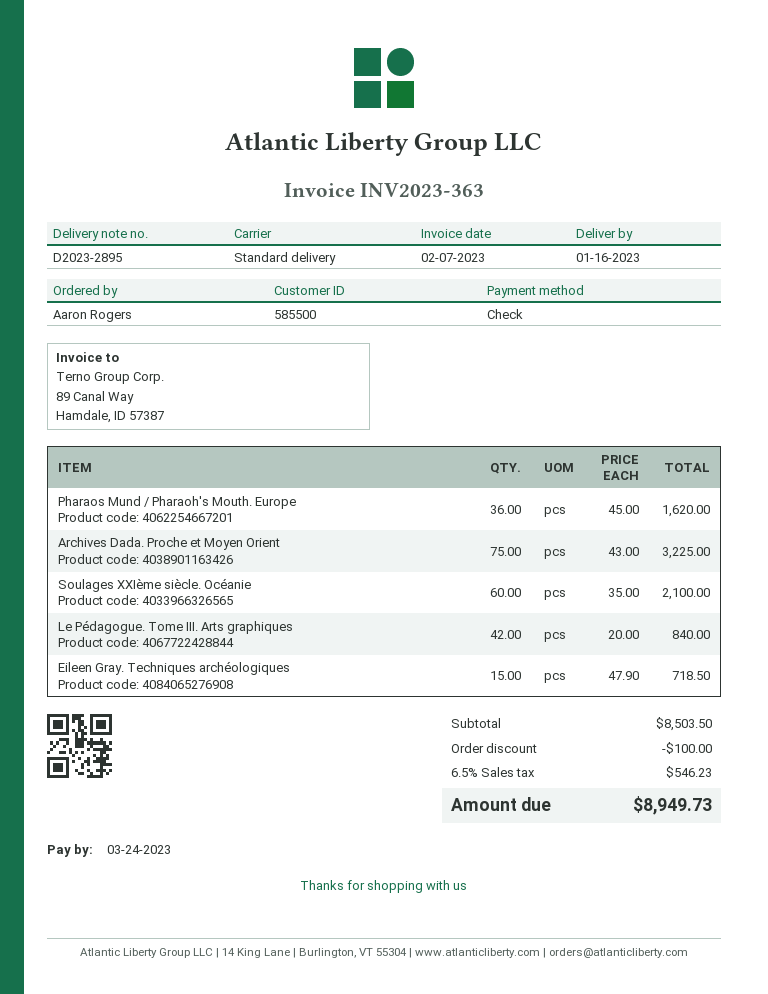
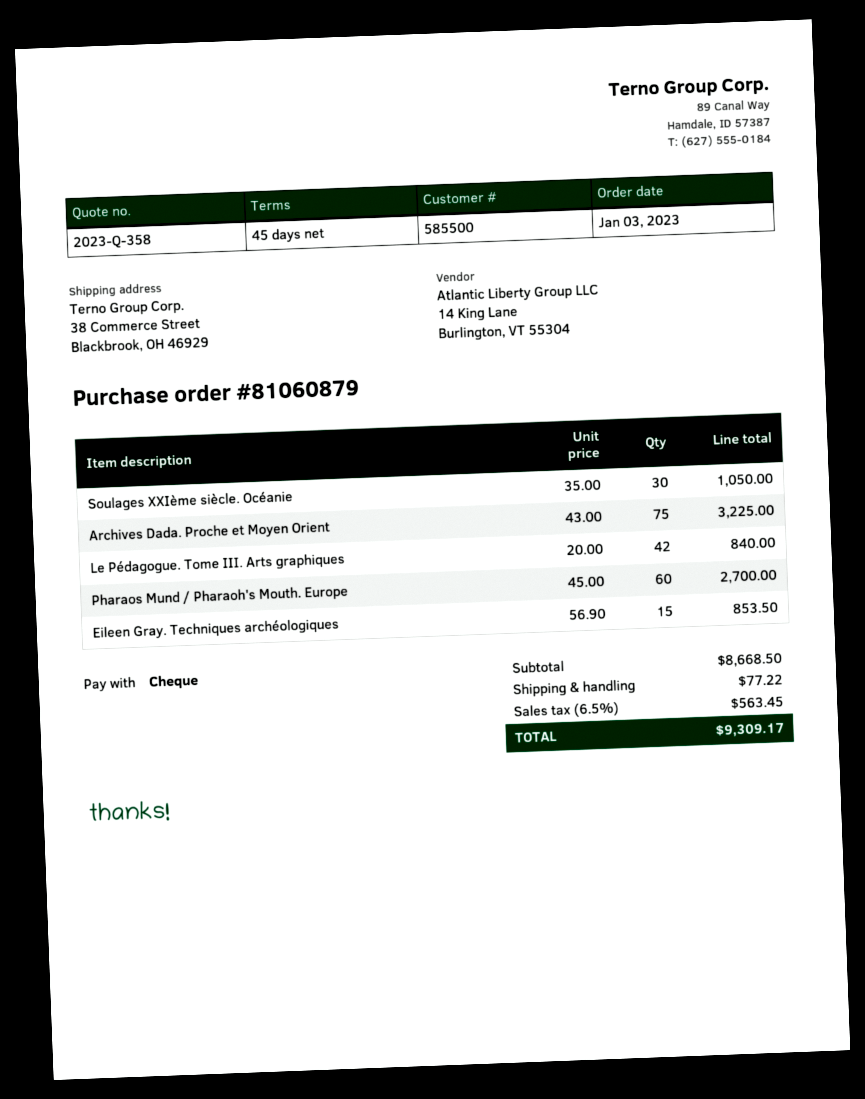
Pharaos Mund / Pharaoh's Mouth. Europe: 36 x 45.00 = 1620.00 -> 60 x 45.00 = 2700.00
Soulages XXIème siècle. Océanie: 60 x 35.00 = 2100.00 -> 30 x 35.00 = 1050.00
Eileen Gray. Techniques archéologiques: 15 x 47.90 = 718.50 -> 15 x 56.90 = 853.50
subtotal: 8503.50 -> 8668.50
discount: 100.00 -> none
shipping: none -> 77.22
tax: 6.5% = 546.23 -> 6.5% = 563.45
total: 8949.73 -> 9309.17

